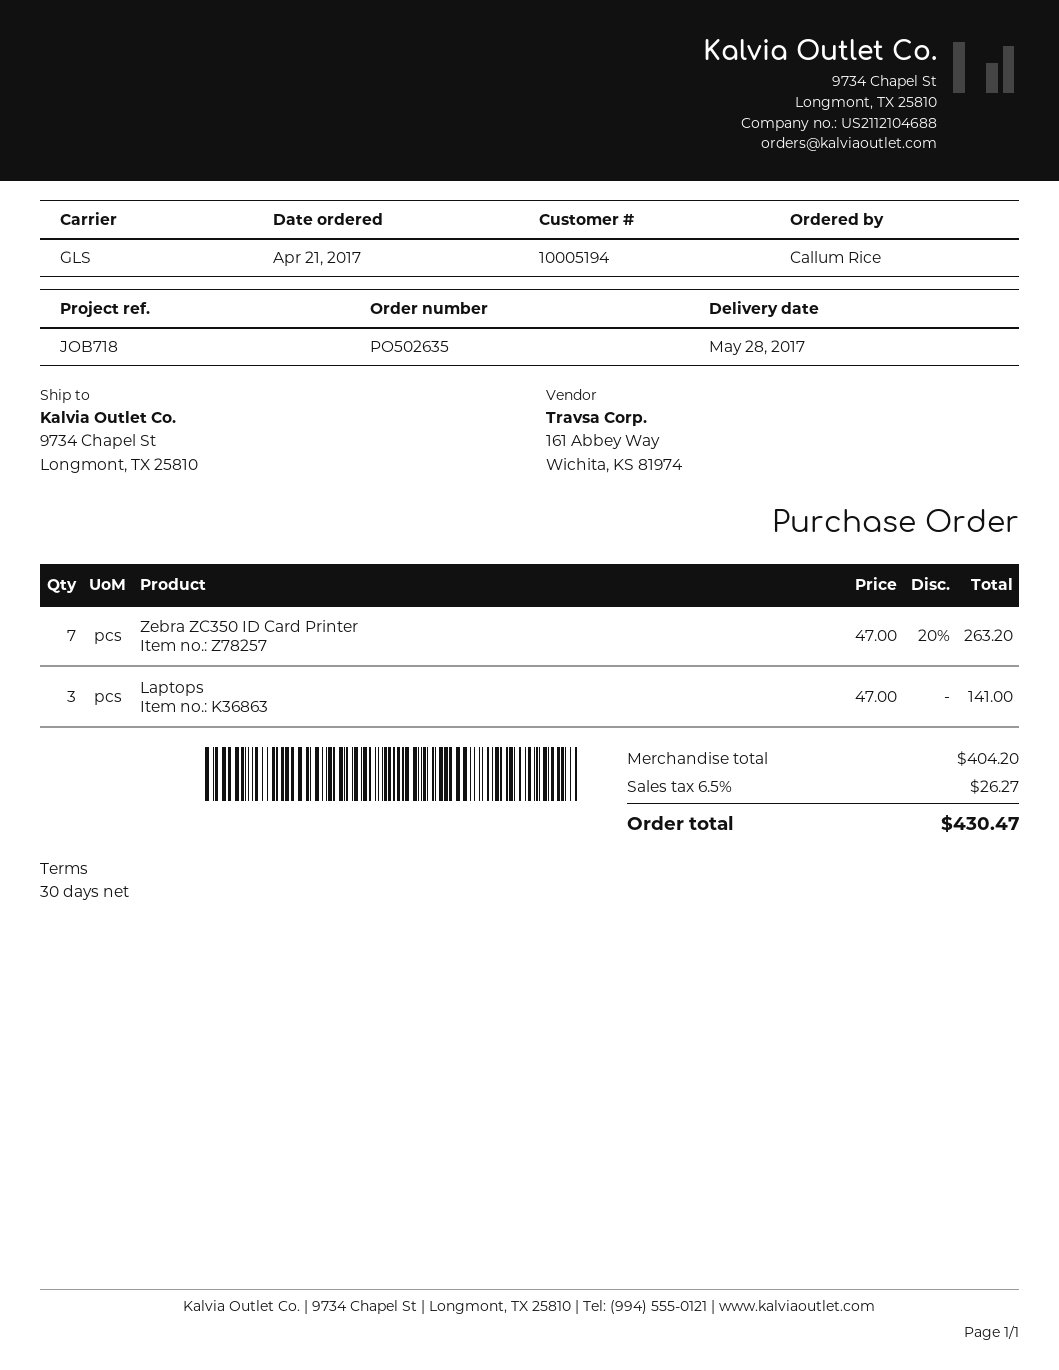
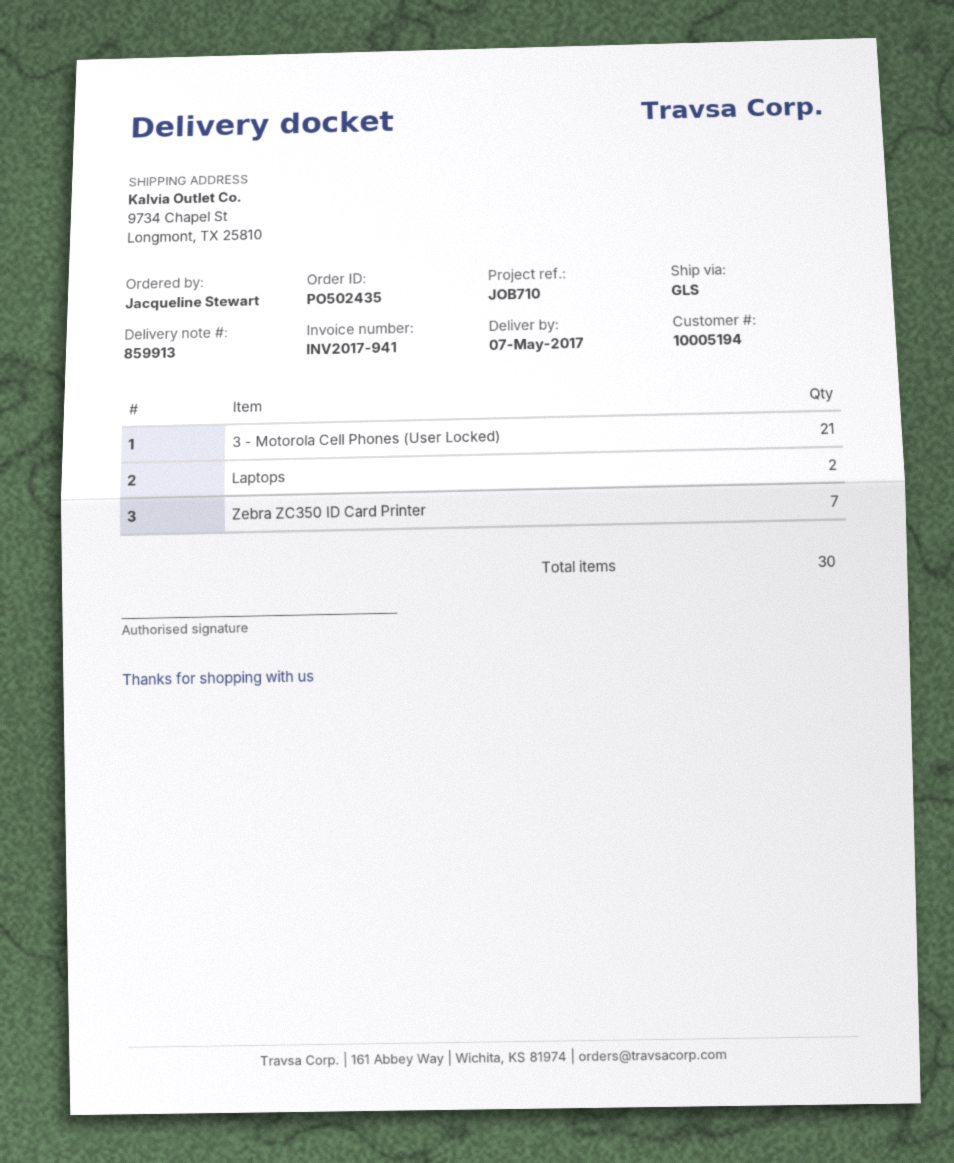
order number: PO502635 -> PO502435
delivery date: 2017-05-28 -> 2017-05-07
reference: JOB718 -> JOB710
ordered by: Callum Rice -> Jacqueline Stewart
Laptops: 3 -> 2
3 - Motorola Cell Phones (User Locked): none -> 21

